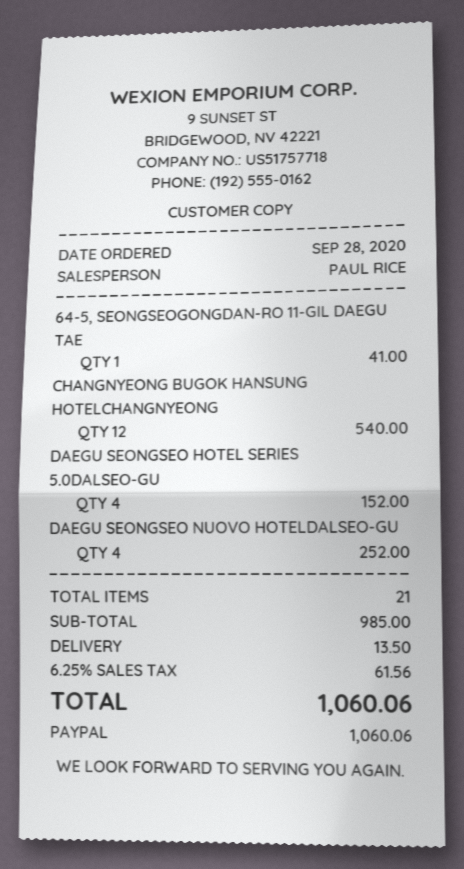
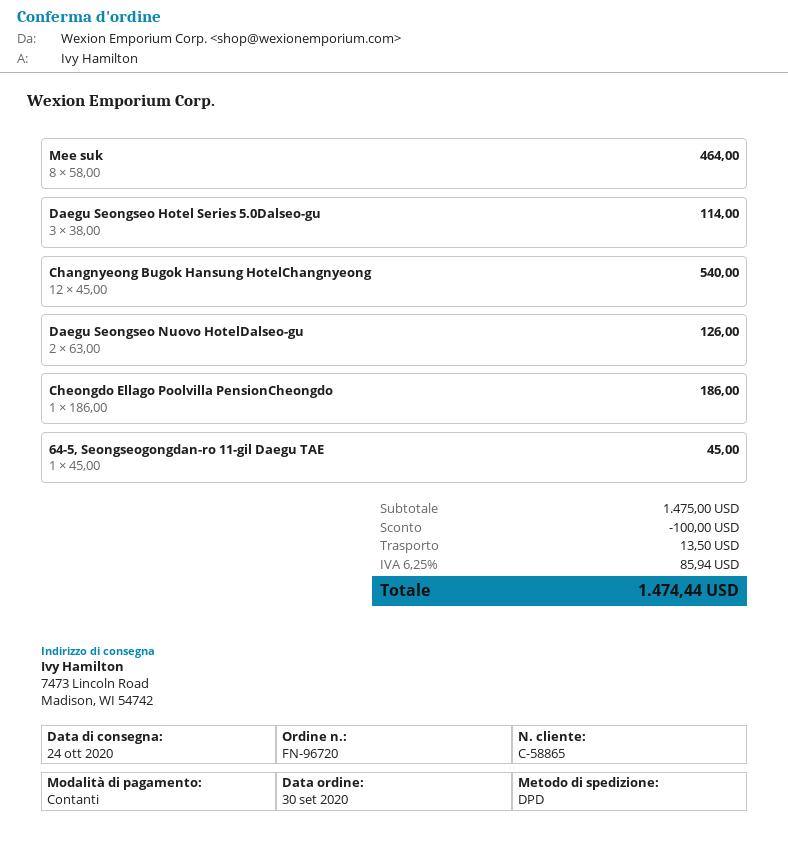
order date: 2020-09-28 -> 2020-09-30
payment method: PayPal -> cash
64-5, SEONGSEOGONGDAN-RO 11-GIL DAEGU TAE: 1 for 41.00 -> 1 for 45.00
DAEGU SEONGSEO HOTEL SERIES 5.0DALSEO-GU: 4 for 152.00 -> 3 for 114.00
DAEGU SEONGSEO NUOVO HOTELDALSEO-GU: 4 for 252.00 -> 2 for 126.00
Mee suk: none -> 8 for 464.00
Cheongdo Ellago Poolvilla PensionCheongdo: none -> 1 for 186.00
subtotal: 985.00 -> 1475.00
discount: none -> 100.00
tax: 6.25% = 61.56 -> 6.25% = 85.94
total: 1060.06 -> 1474.44

